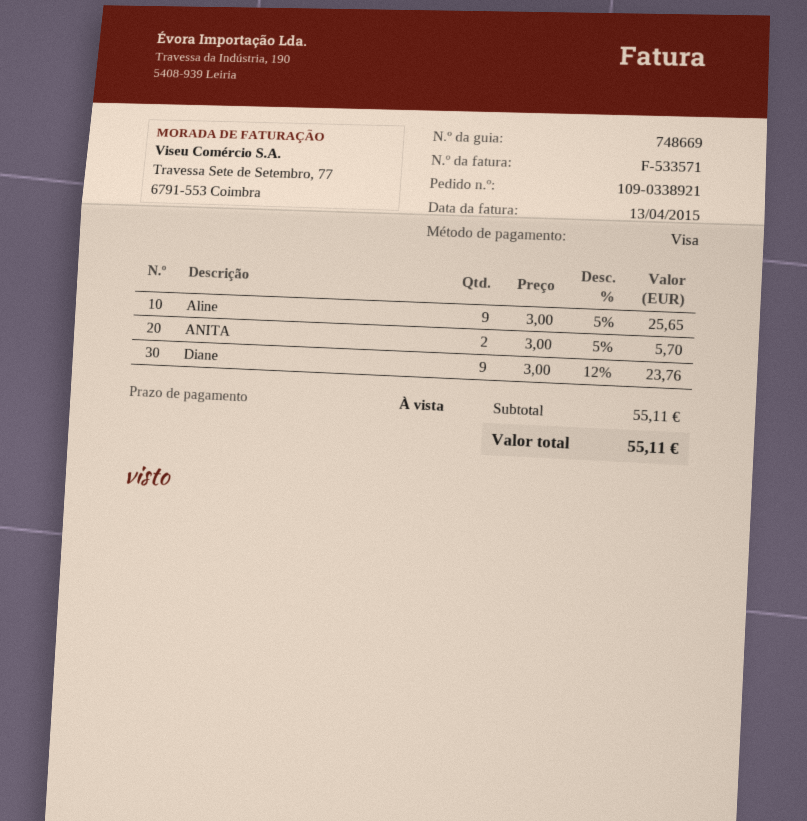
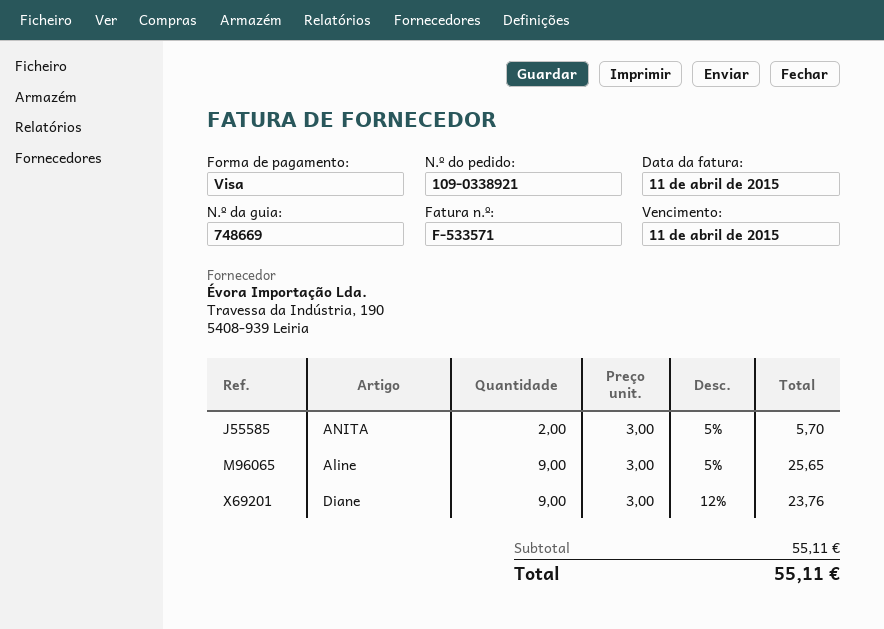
invoice date: 2015-04-13 -> 2015-04-11

